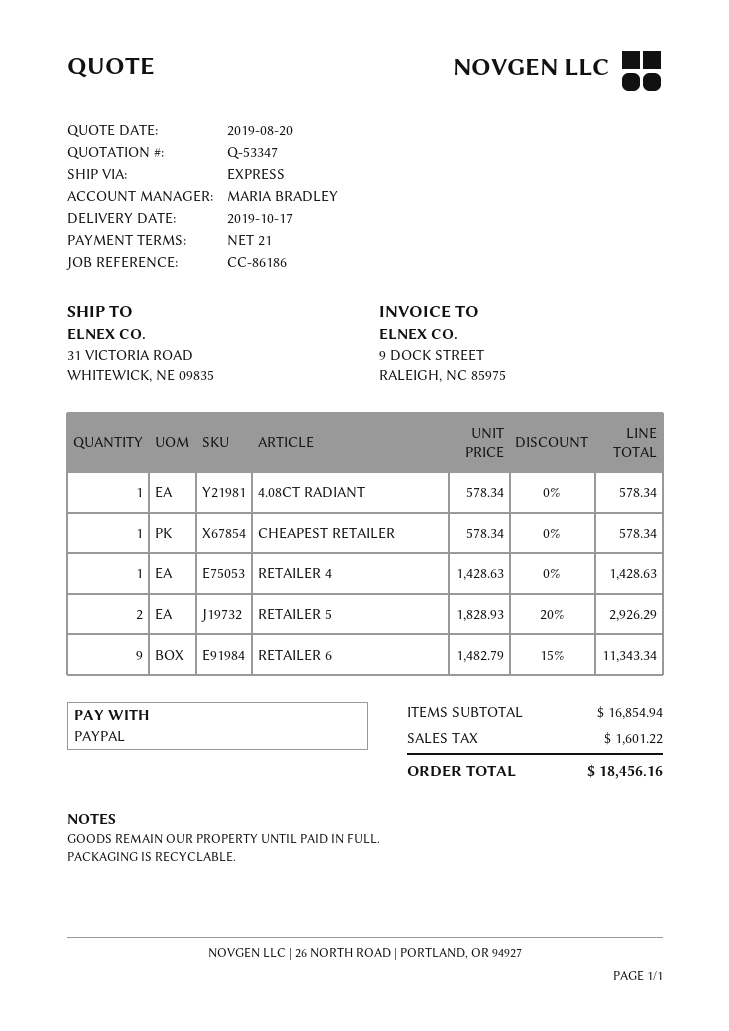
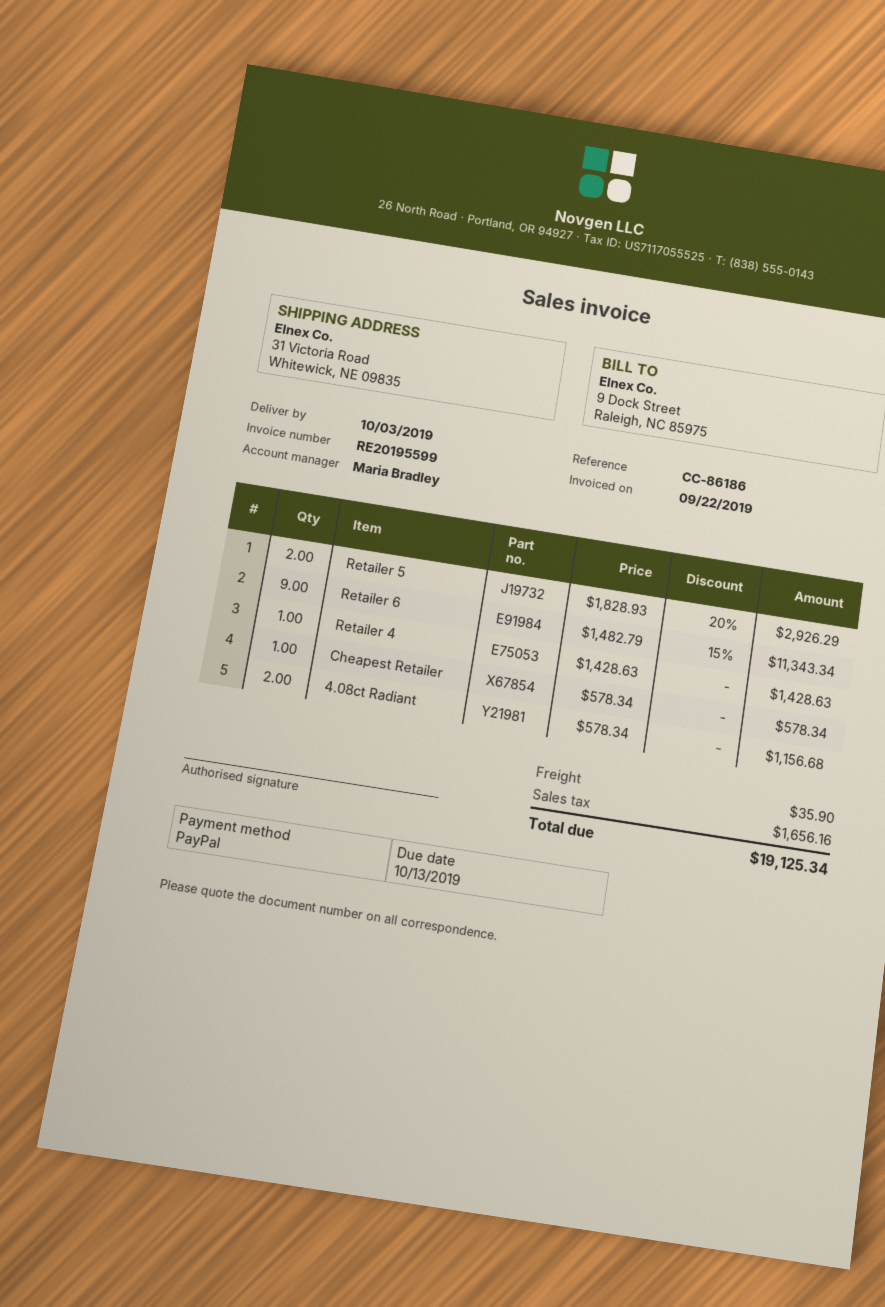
delivery date: 2019-10-17 -> 2019-10-03
4.08CT RADIANT: 1 x 578.34 = 578.34 -> 2 x 578.34 = 1156.68
shipping: none -> 35.90
tax: 1601.22 -> 1656.16
total: 18456.16 -> 19125.34

